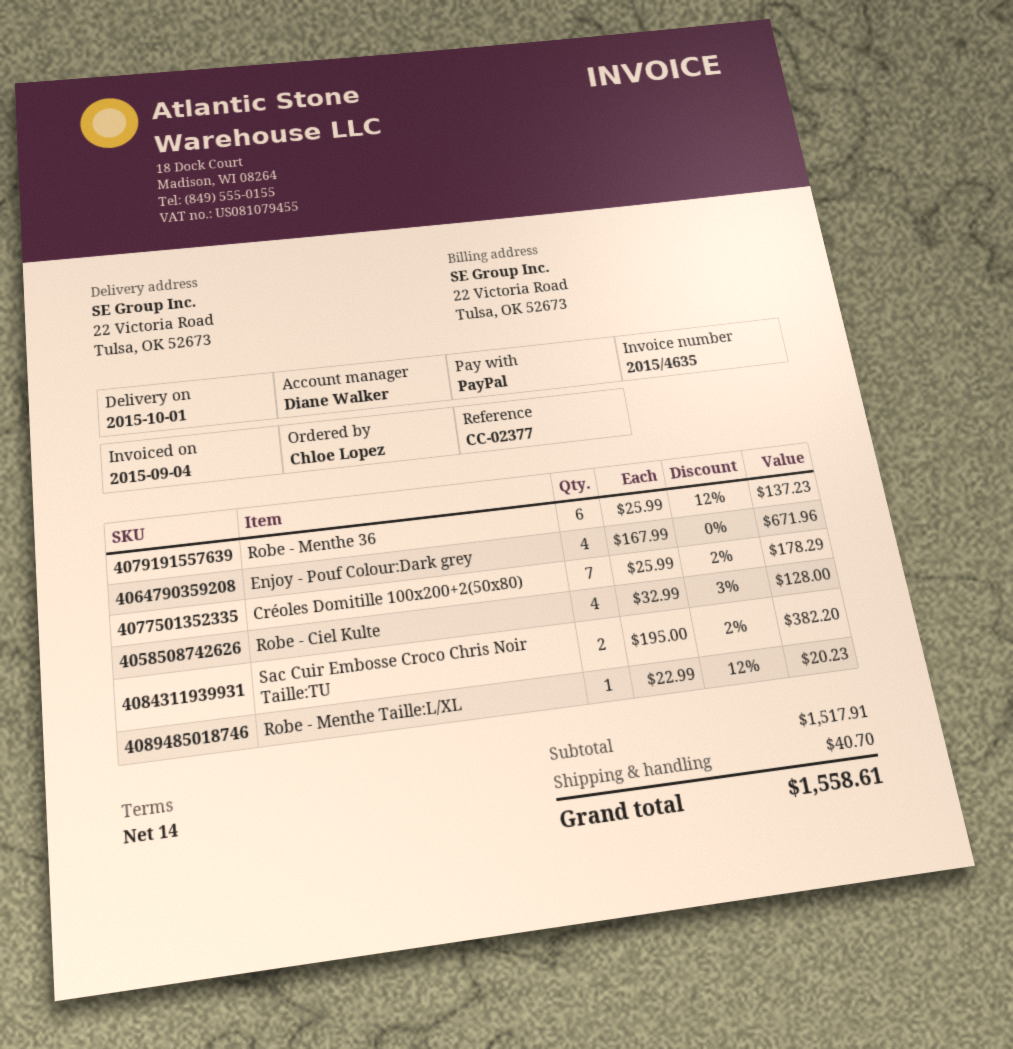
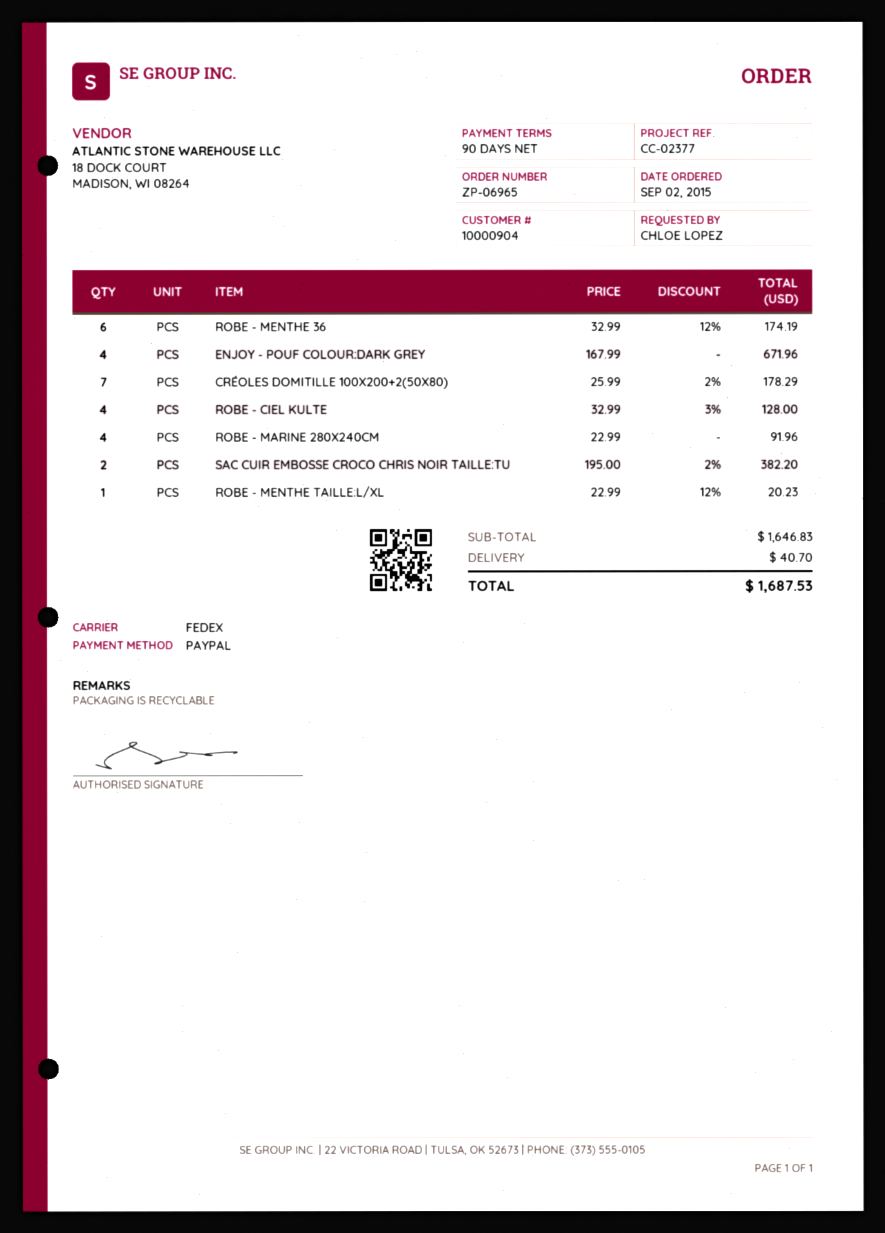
payment terms: 14 days -> 90 days
Robe - Menthe 36: 6 x 25.99 - 12% = 137.23 -> 6 x 32.99 - 12% = 174.19
ROBE - MARINE 280X240CM: none -> 4 x 22.99 = 91.96
subtotal: 1517.91 -> 1646.83
total: 1558.61 -> 1687.53

